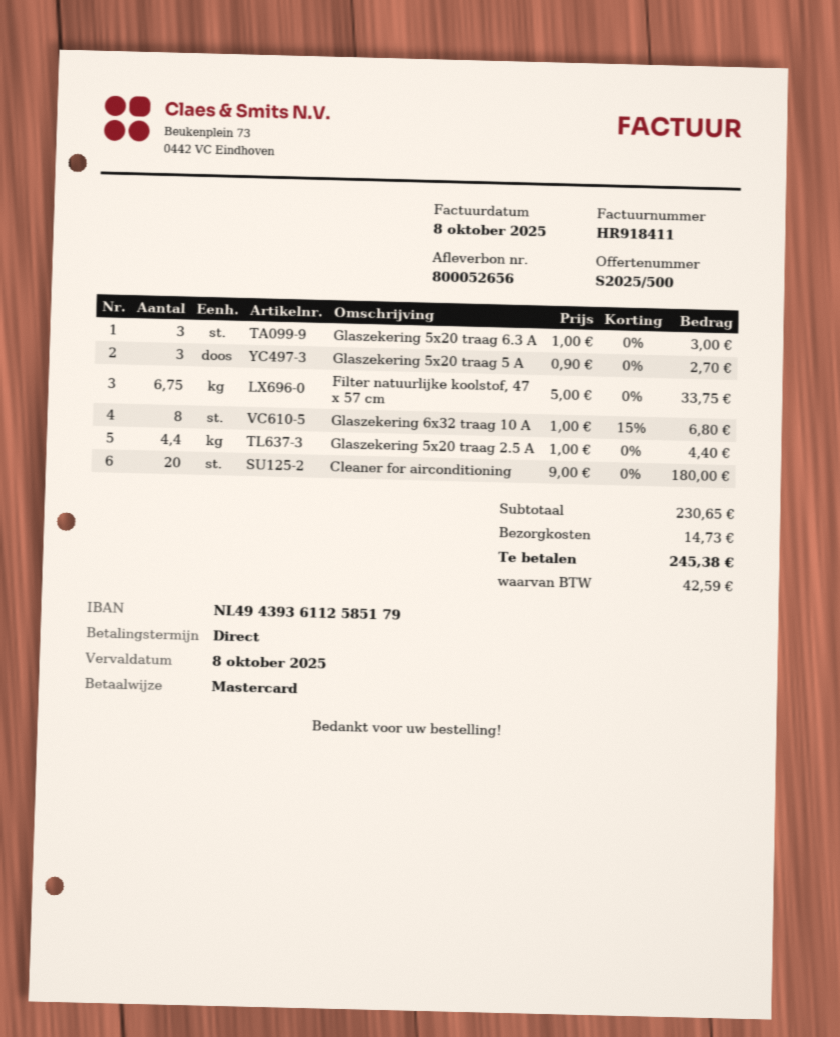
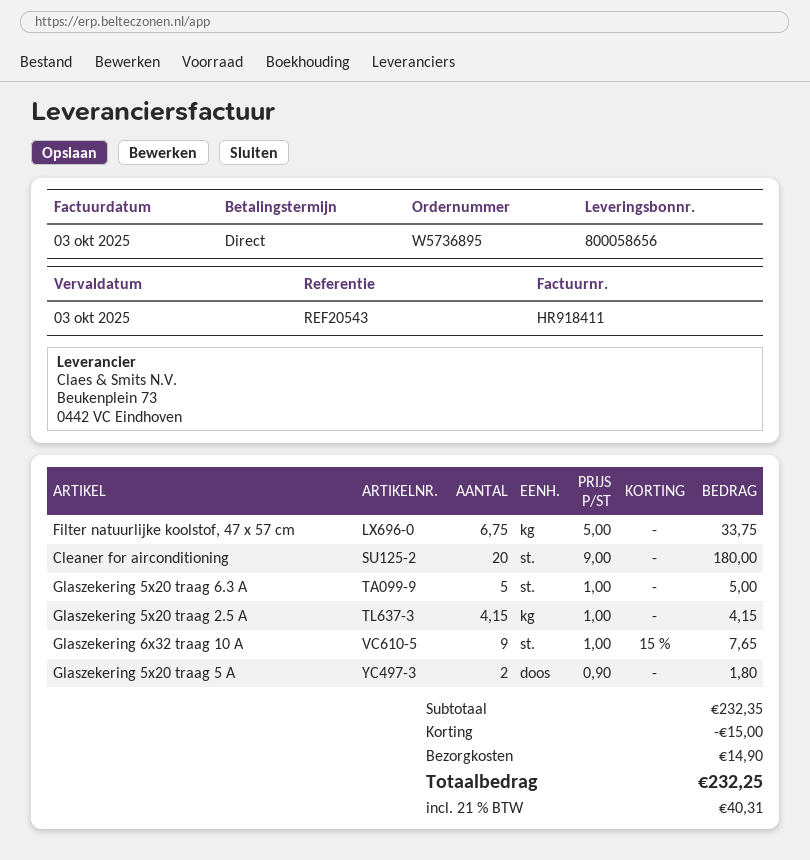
delivery note number: 800052656 -> 800058656
invoice date: 2025-10-08 -> 2025-10-03
due date: 2025-10-08 -> 2025-10-03
Glaszekering 5x20 traag 6.3 A: 3 x 1.00 = 3.00 -> 5 x 1.00 = 5.00
Glaszekering 5x20 traag 5 A: 3 x 0.90 = 2.70 -> 2 x 0.90 = 1.80
Glaszekering 6x32 traag 10 A: 8 x 1.00 - 15% = 6.80 -> 9 x 1.00 - 15% = 7.65
Glaszekering 5x20 traag 2.5 A: 4.4 x 1.00 = 4.40 -> 4.15 x 1.00 = 4.15
subtotal: 230.65 -> 232.35
discount: none -> 15.00
shipping: 14.73 -> 14.90
tax: 42.59 -> 40.31
total: 245.38 -> 232.25

